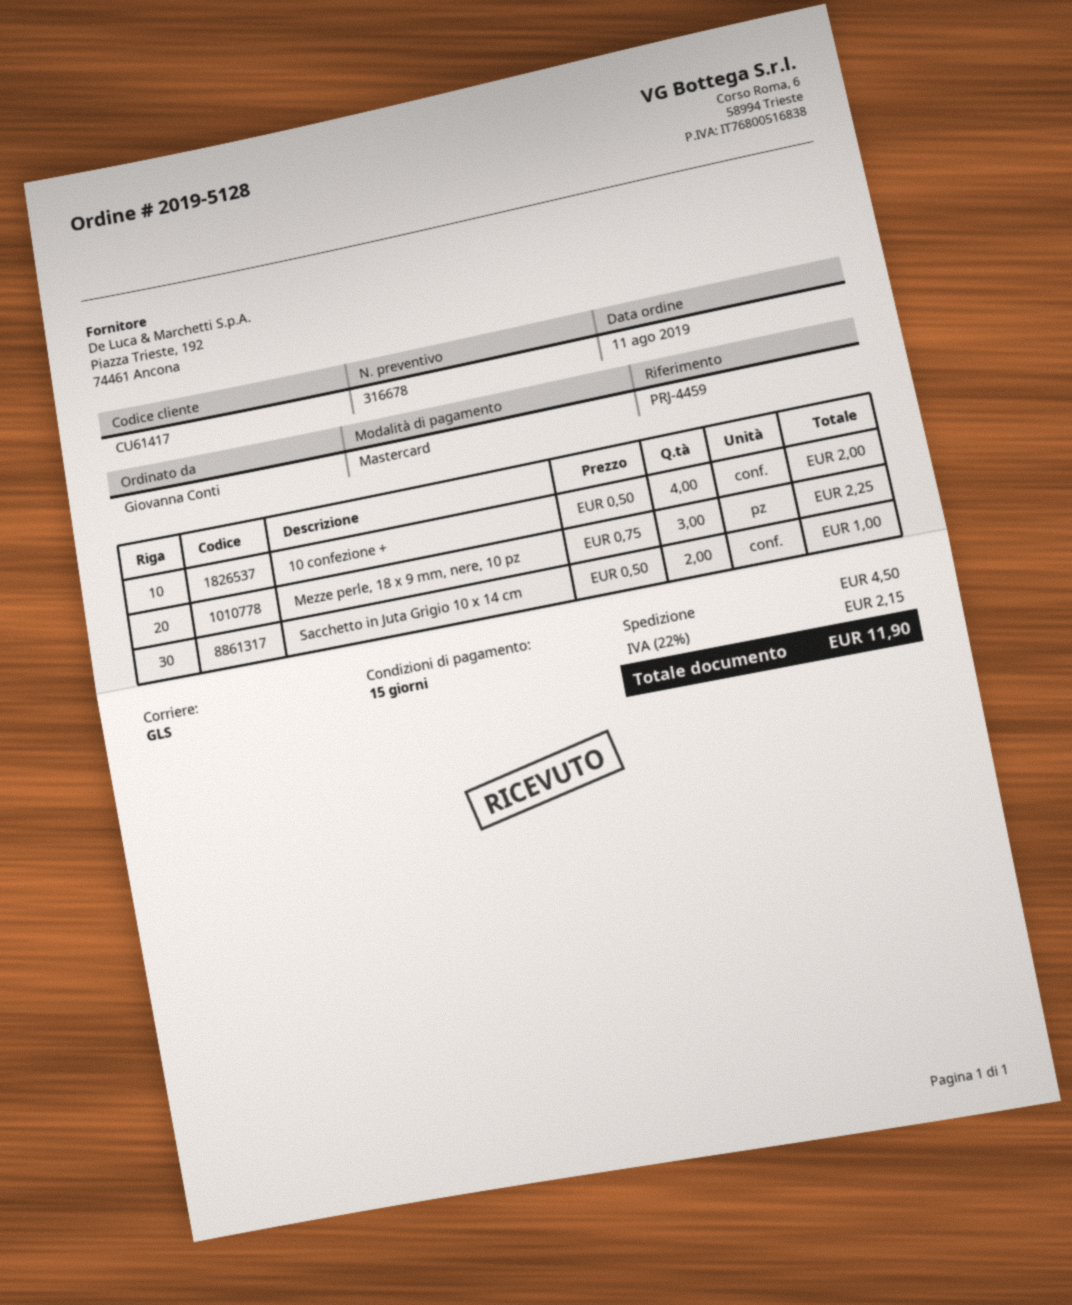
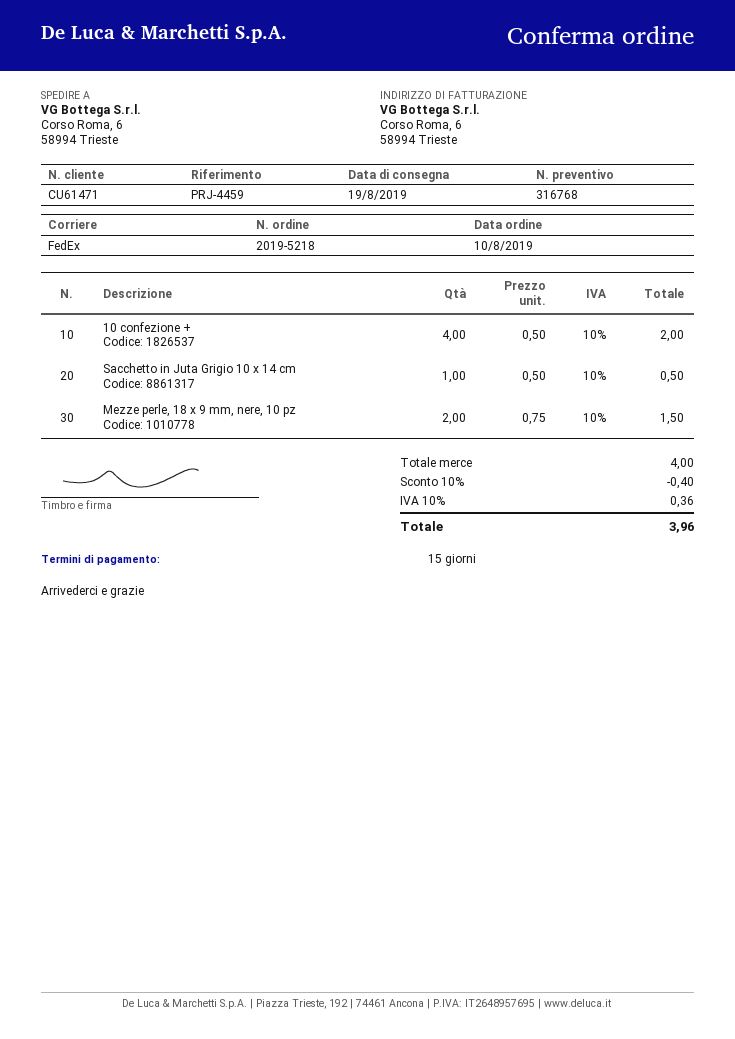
quote number: 316678 -> 316768
order number: 2019-5128 -> 2019-5218
order date: 2019-08-11 -> 2019-08-10
customer number: CU61417 -> CU61471
shipping method: GLS -> FedEx
Mezze perle, 18 x 9 mm, nere, 10 pz: 3 x 0.75 = 2.25 -> 2 x 0.75 = 1.50
Sacchetto in Juta Grigio 10 x 14 cm: 2 x 0.50 = 1.00 -> 1 x 0.50 = 0.50
discount: none -> 10% = 0.40
shipping: 4.50 -> none
tax: 22% = 2.15 -> 10% = 0.36
total: 11.90 -> 3.96

